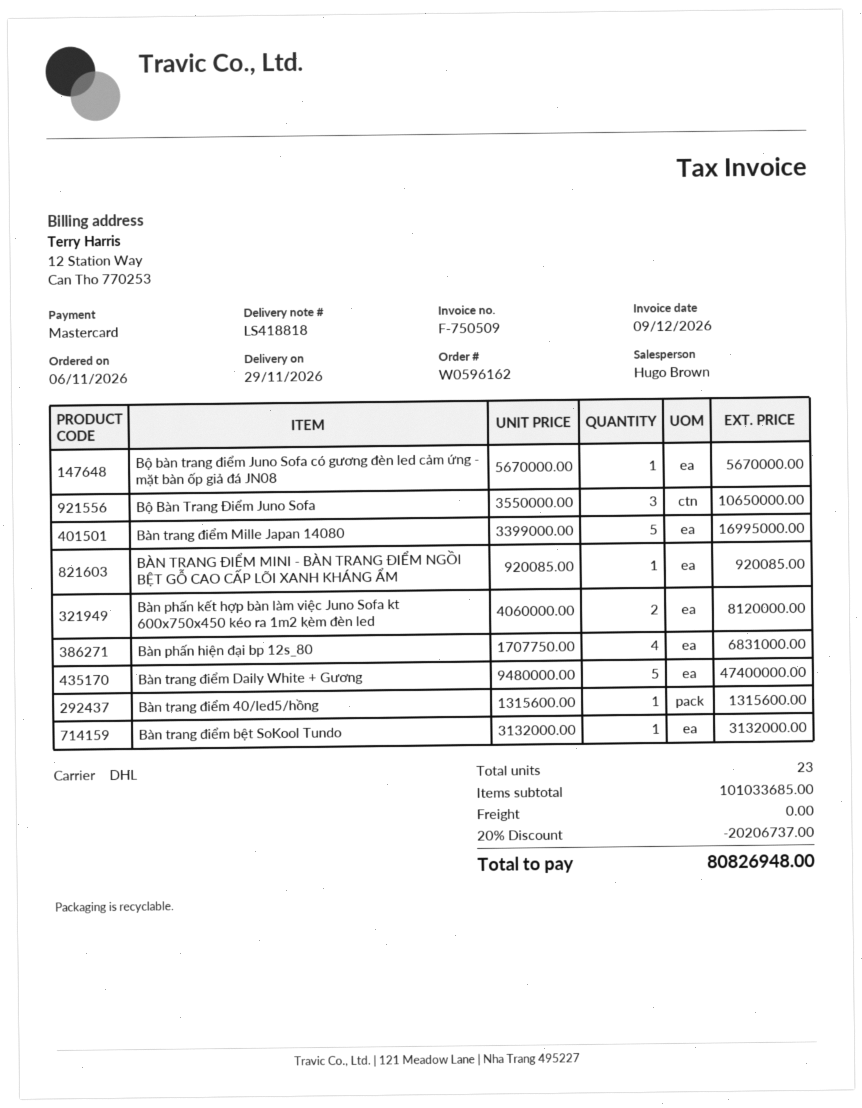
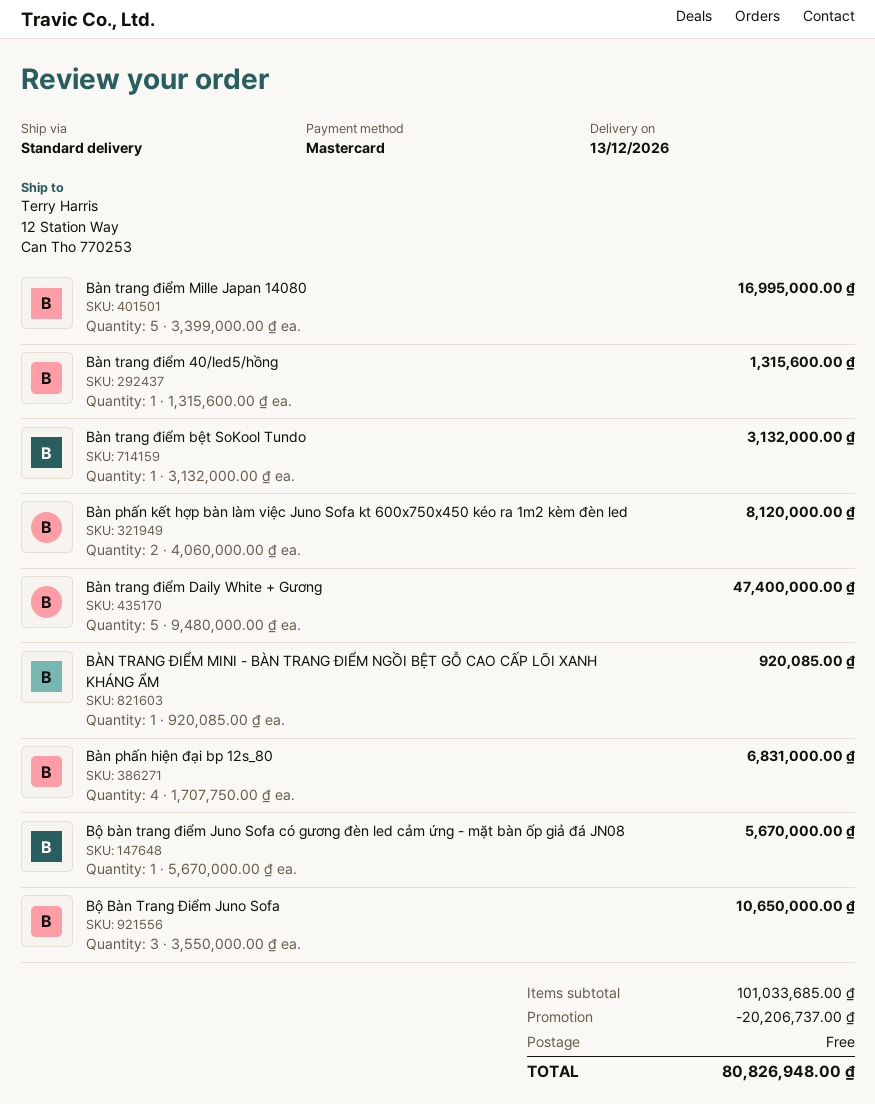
delivery date: 2026-11-29 -> 2026-12-13
shipping method: DHL -> standard

